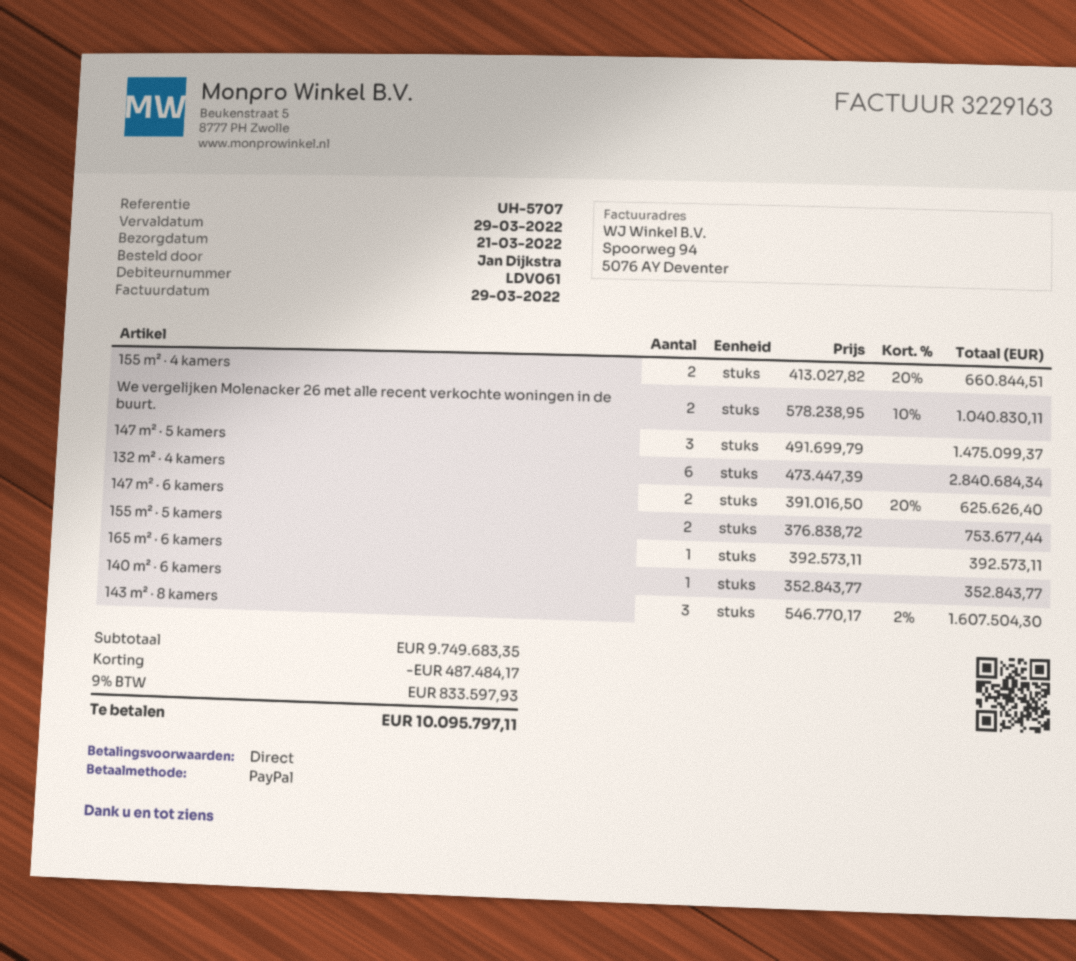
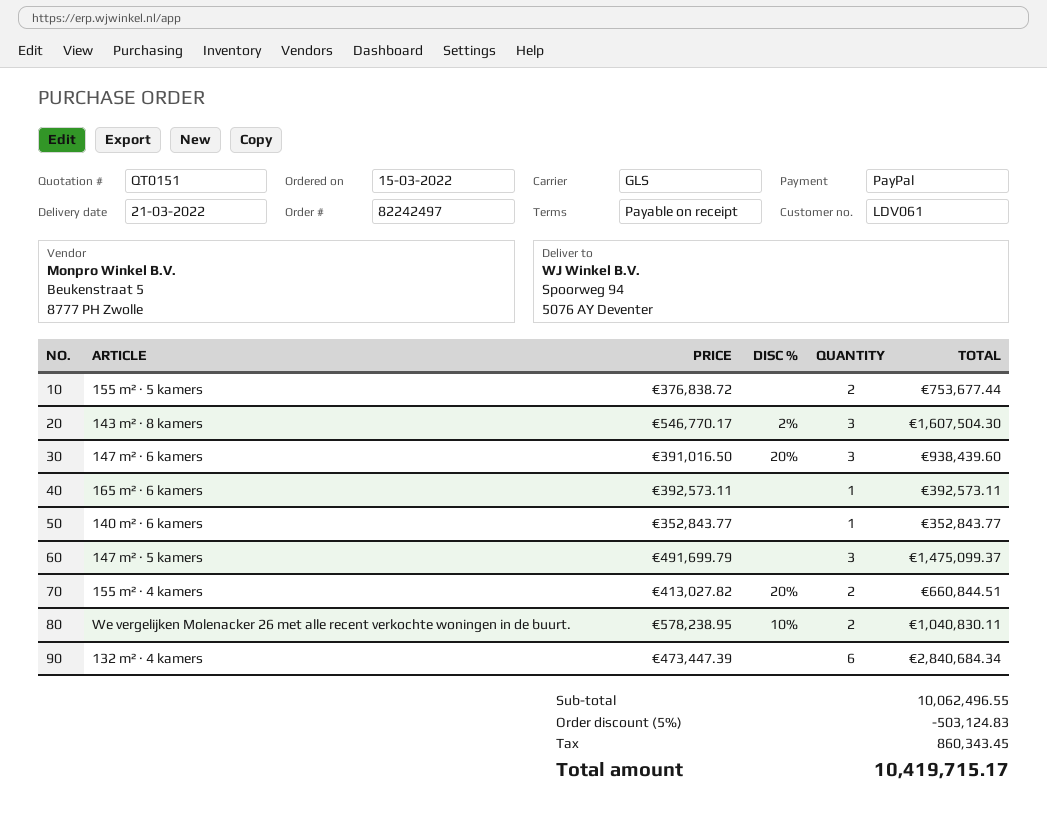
147 m² · 6 kamers: 2 x 391016.50 - 20% = 625626.40 -> 3 x 391016.50 - 20% = 938439.60
subtotal: 9749683.35 -> 10062496.55
discount: 487484.17 -> 503124.83
tax: 833597.93 -> 860343.45
total: 10095797.11 -> 10419715.17

